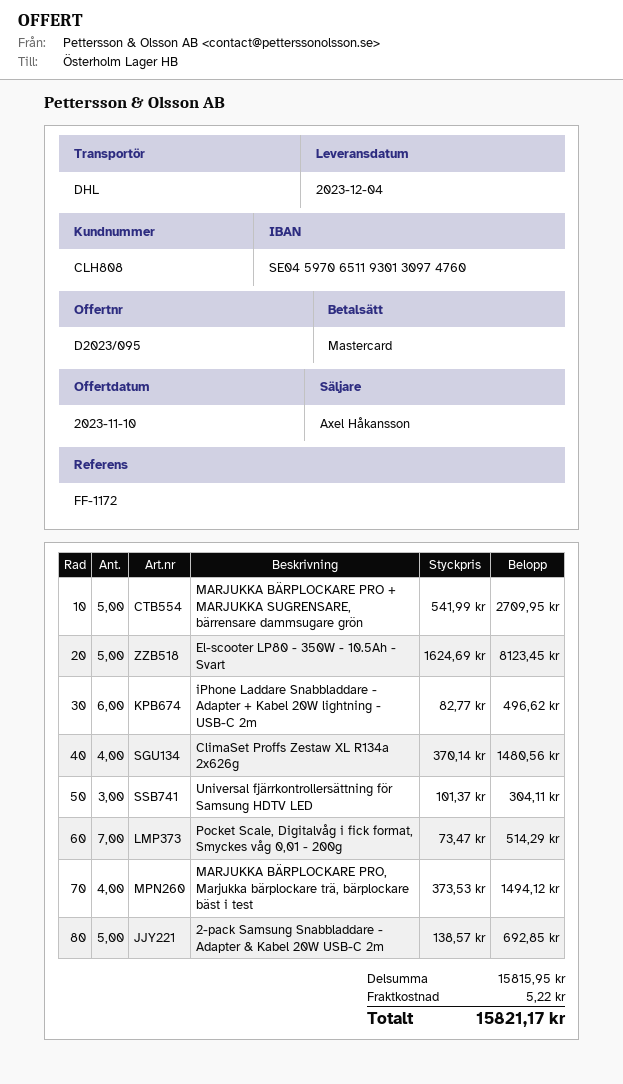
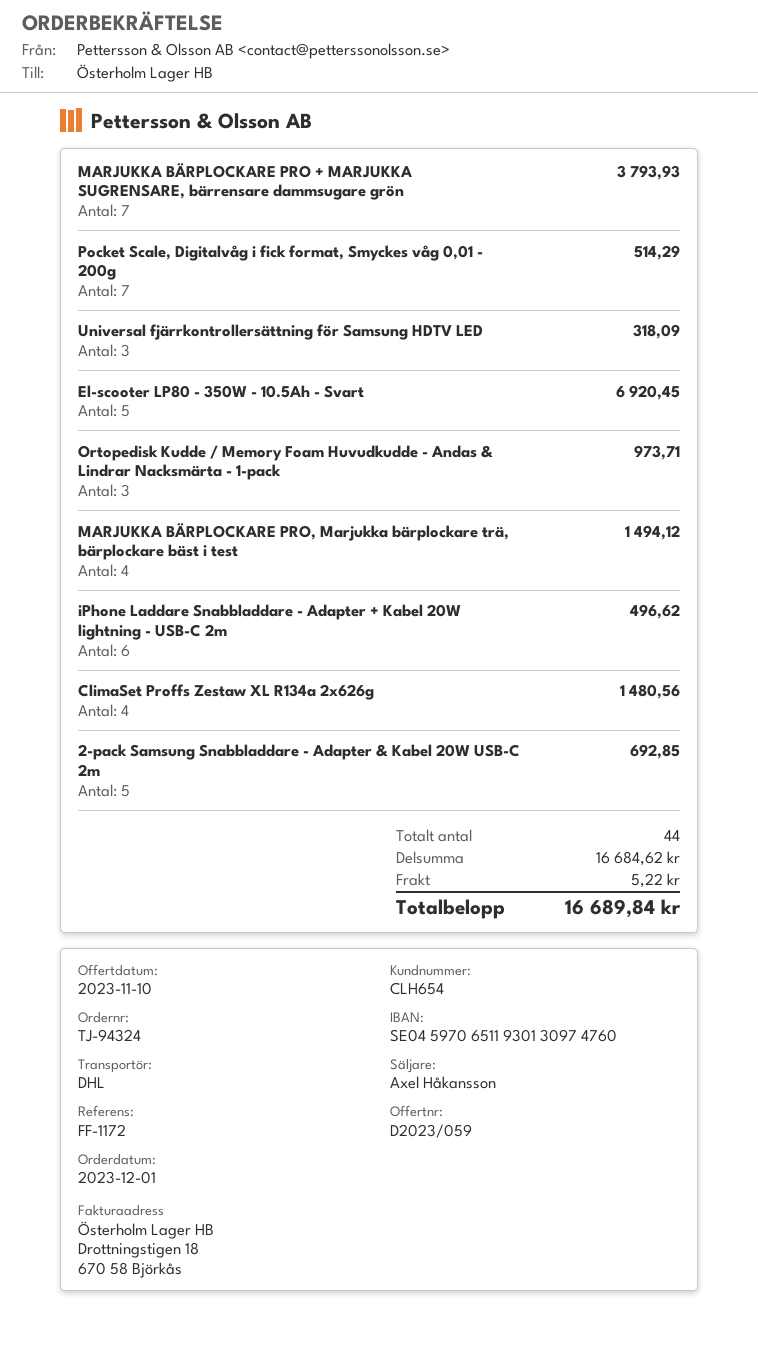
quote number: D2023/095 -> D2023/059
customer number: CLH808 -> CLH654
MARJUKKA BÄRPLOCKARE PRO + MARJUKKA SUGRENSARE, bärrensare dammsugare grön: 5 for 2709.95 -> 7 for 3793.93
El-scooter LP80 - 350W - 10.5Ah - Svart: 5 for 8123.45 -> 5 for 6920.45
Universal fjärrkontrollersättning för Samsung HDTV LED: 3 for 304.11 -> 3 for 318.09
Ortopedisk Kudde / Memory Foam Huvudkudde - Andas & Lindrar Nacksmärta - 1-pack: none -> 3 for 973.71
subtotal: 15815.95 -> 16684.62
total: 15821.17 -> 16689.84

